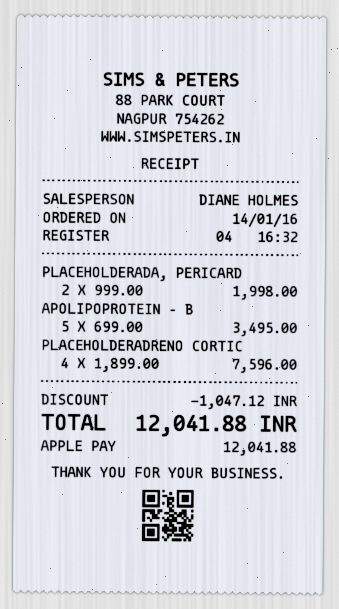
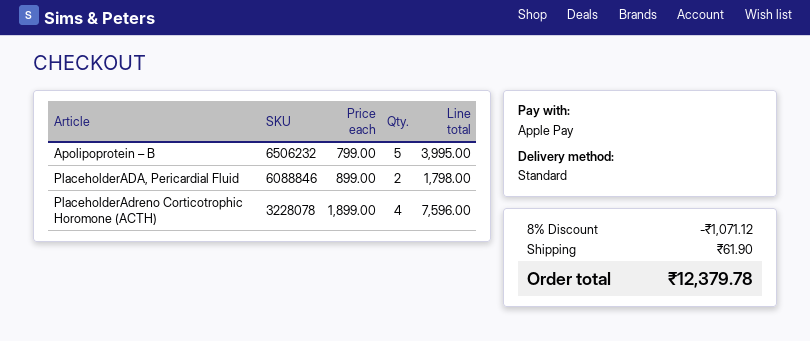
PLACEHOLDERADA, PERICARD: 2 x 999.00 = 1998.00 -> 2 x 899.00 = 1798.00
APOLIPOPROTEIN – B: 5 x 699.00 = 3495.00 -> 5 x 799.00 = 3995.00
discount: 1047.12 -> 1071.12
shipping: none -> 61.90
total: 12041.88 -> 12379.78

